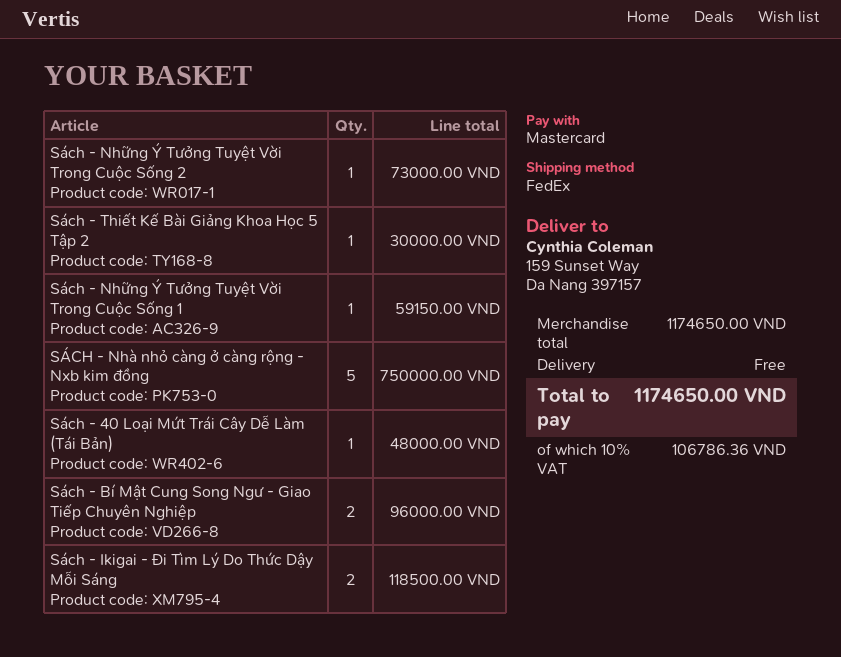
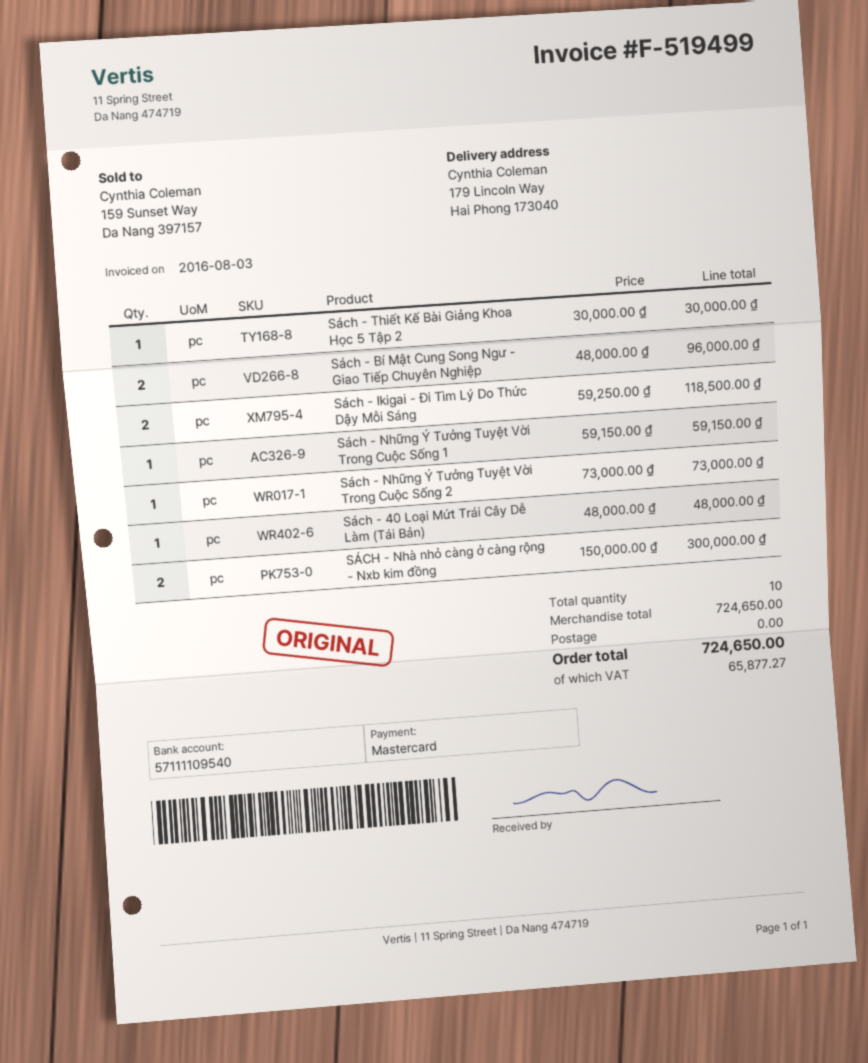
ship to: 159 Sunset Way, Da Nang 397157 -> 179 Lincoln Way, Hai Phong 173040
SÁCH - Nhà nhỏ càng ở càng rộng - Nxb kim đồng: 5 for 750000.00 -> 2 for 300000.00
subtotal: 1174650.00 -> 724650.00
tax: 106786.36 -> 65877.27
total: 1174650.00 -> 724650.00

